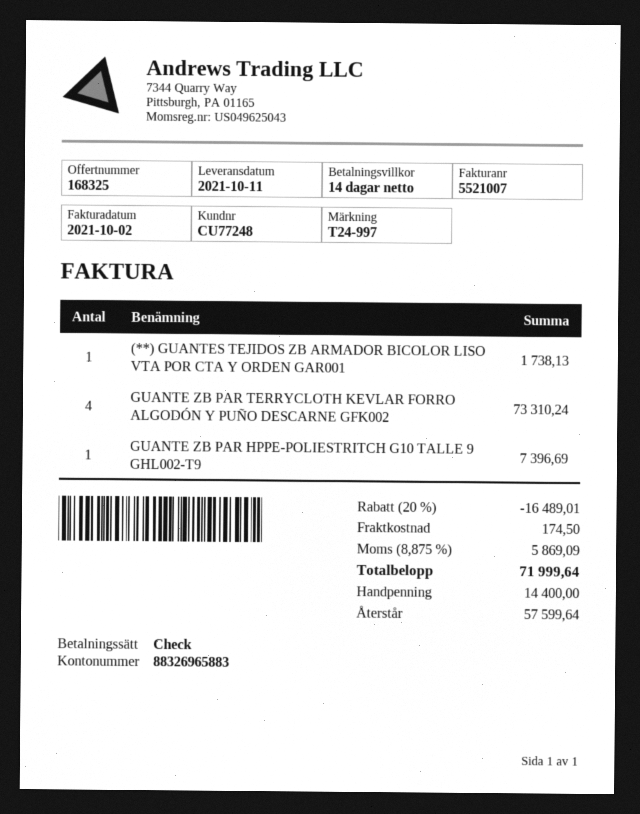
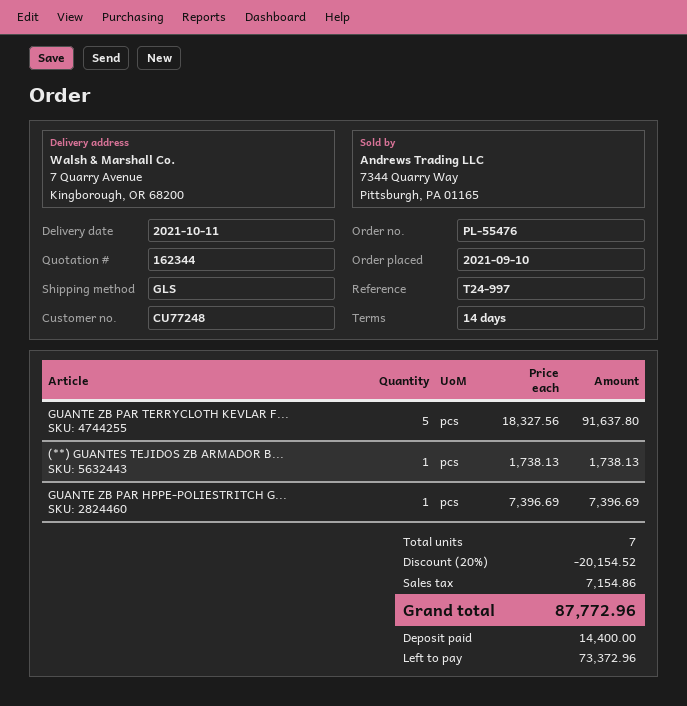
quote number: 168325 -> 162344
GUANTE ZB PAR TERRYCLOTH KEVLAR FORRO ALGODÓN Y PUÑO DESCARNE GFK002: 4 for 73310.24 -> 5 for 91637.80
discount: 20% = 16489.01 -> 20% = 20154.52
shipping: 174.50 -> none
tax: 5869.09 -> 7154.86
total: 71999.64 -> 87772.96
balance: 57599.64 -> 73372.96

